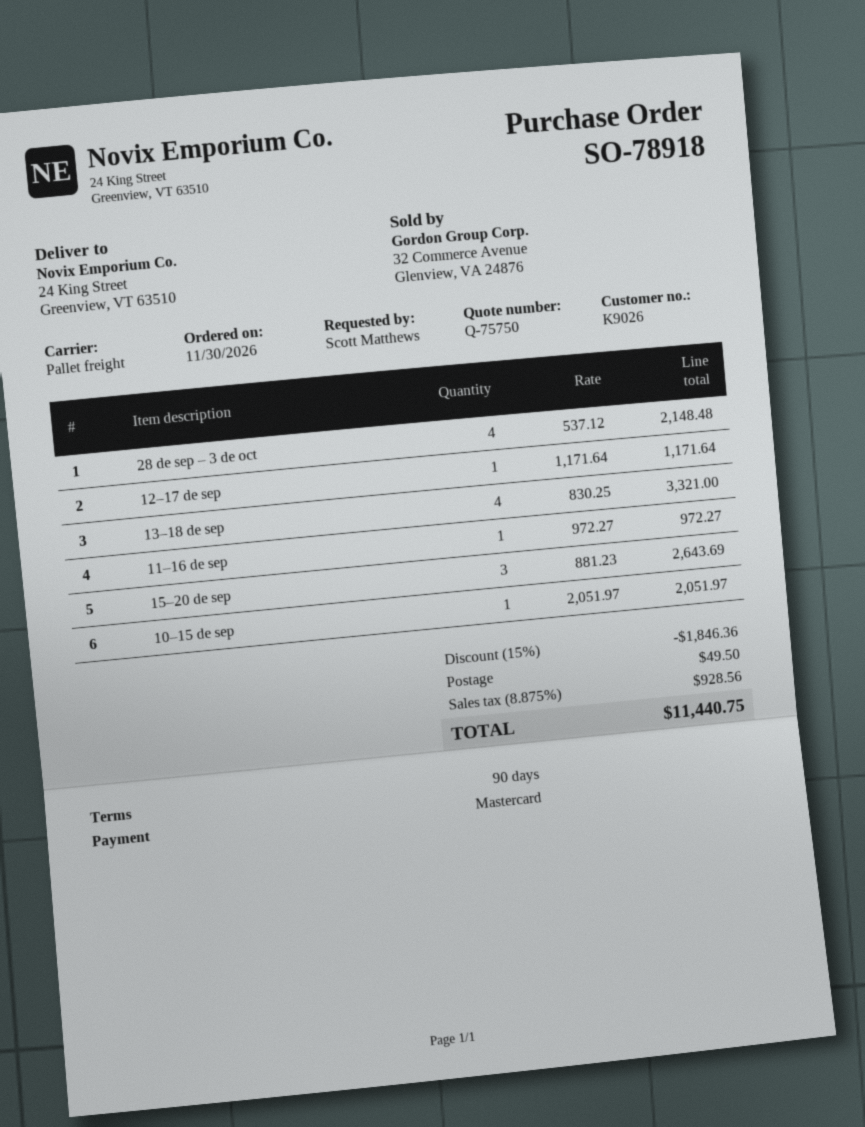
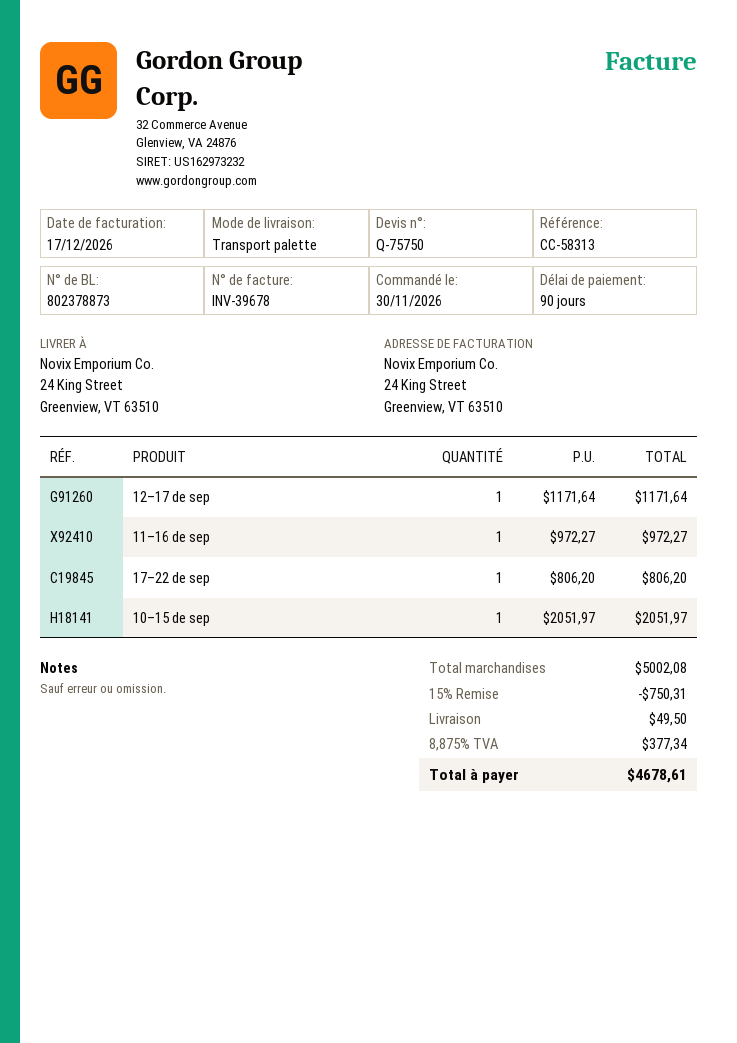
28 de sep – 3 de oct: 4 x 537.12 = 2148.48 -> none
13–18 de sep: 4 x 830.25 = 3321.00 -> none
15–20 de sep: 3 x 881.23 = 2643.69 -> none
17–22 de sep: none -> 1 x 806.20 = 806.20
discount: 15% = 1846.36 -> 15% = 750.31
tax: 8.875% = 928.56 -> 8.875% = 377.34
total: 11440.75 -> 4678.61

